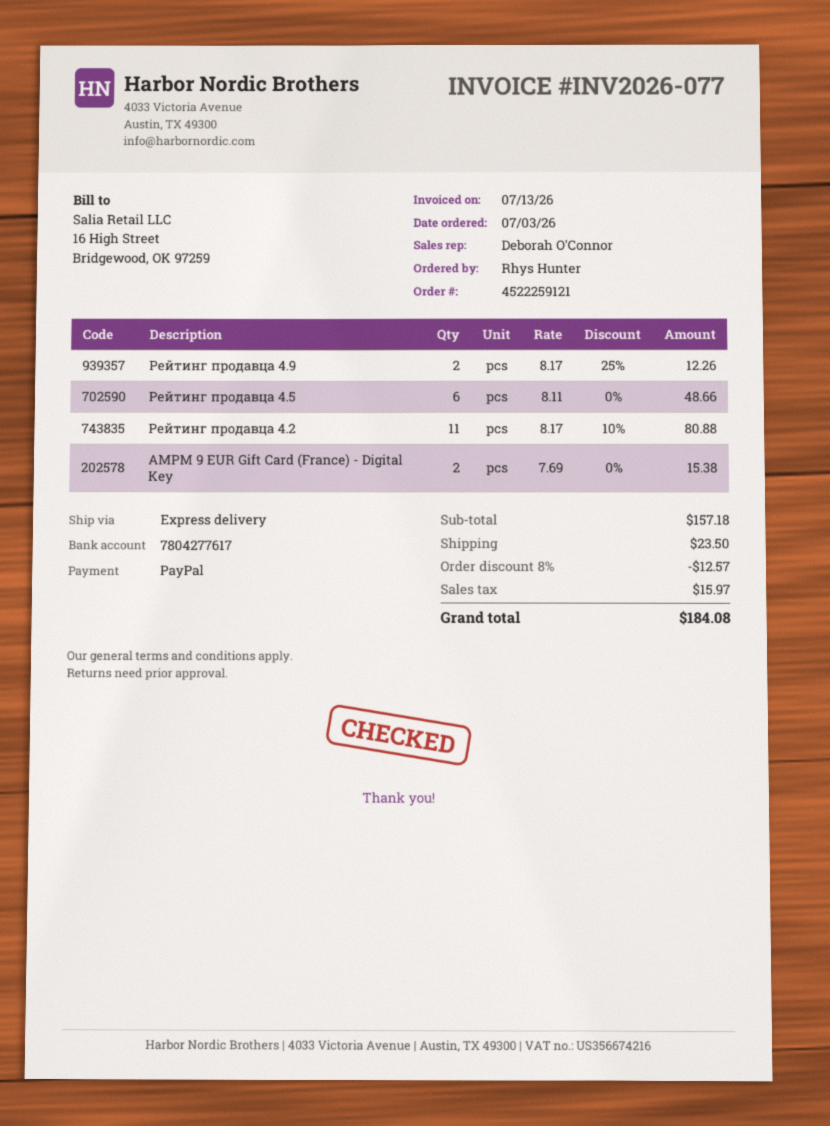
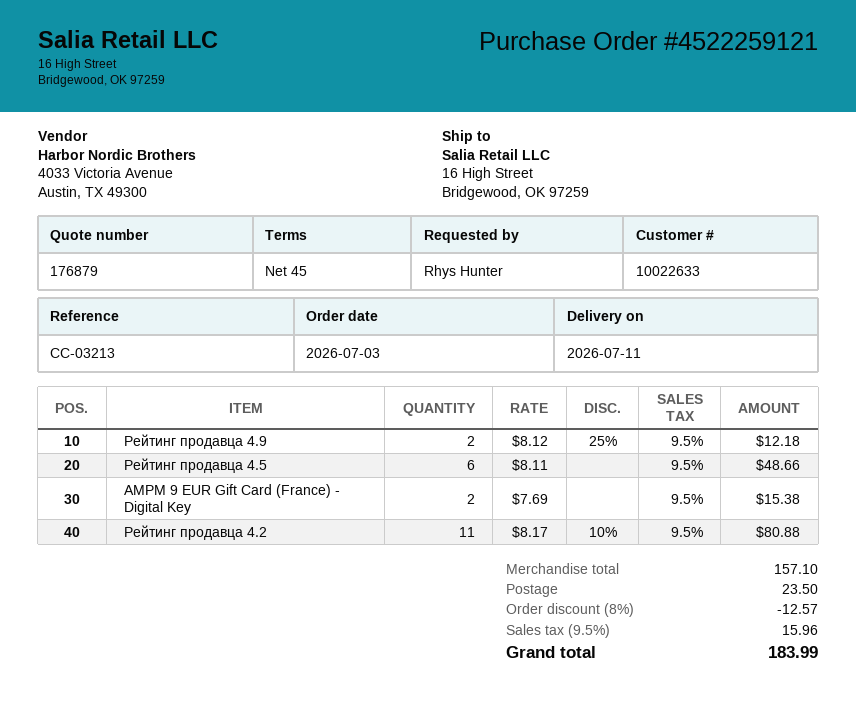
Рейтинг продавца 4.9: 2 x 8.17 - 25% = 12.26 -> 2 x 8.12 - 25% = 12.18
subtotal: 157.18 -> 157.10
tax: 15.97 -> 15.96
total: 184.08 -> 183.99

